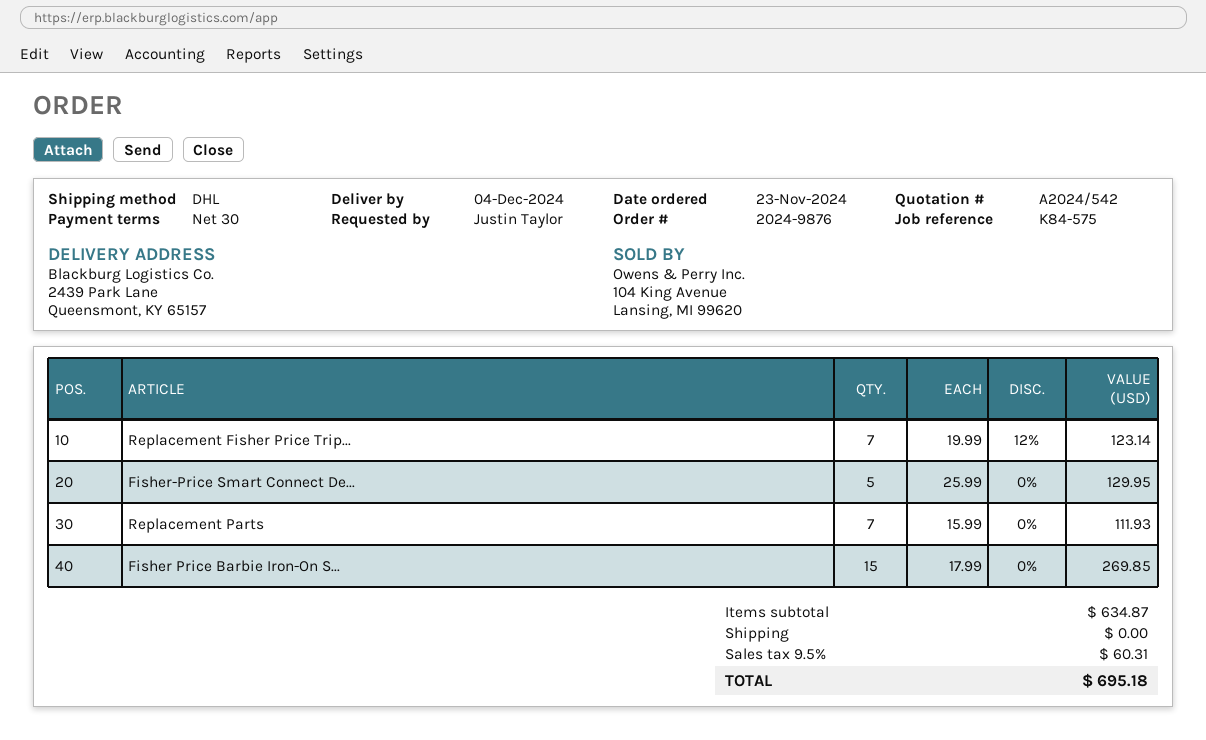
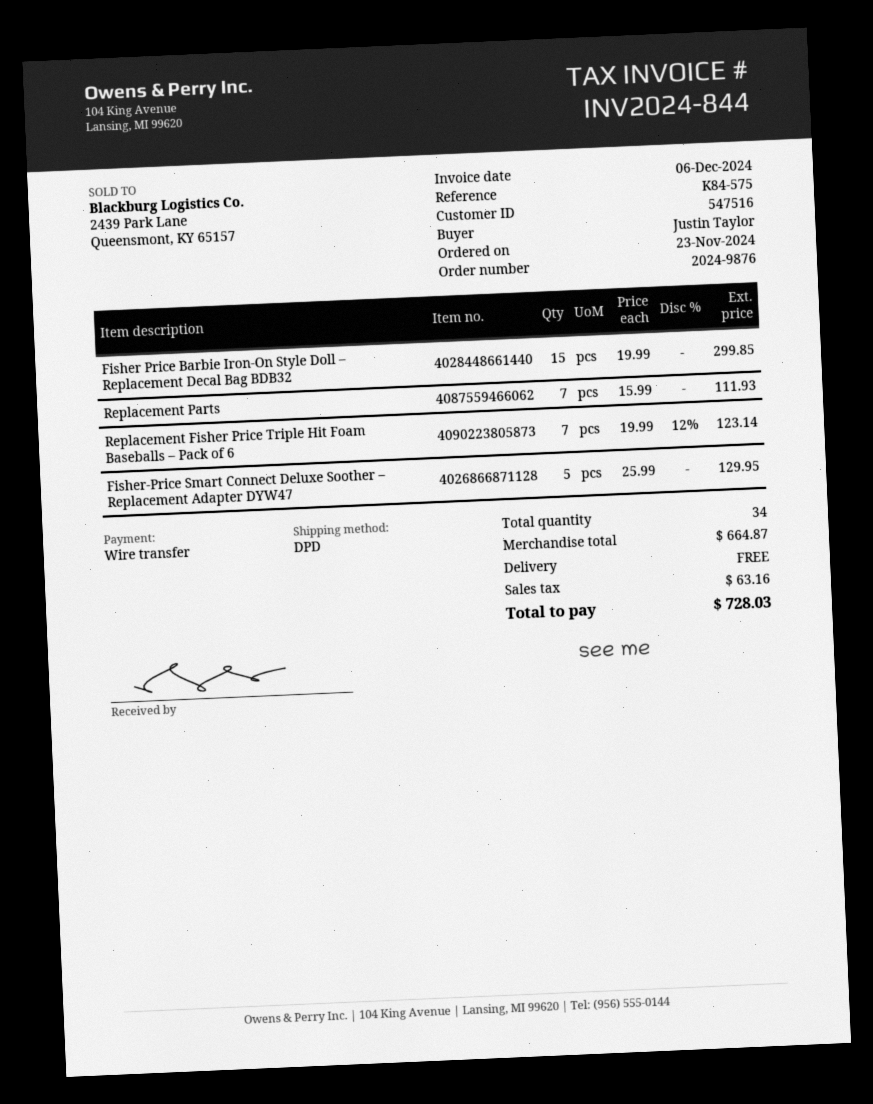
shipping method: DHL -> DPD
Fisher Price Barbie Iron-On S...: 15 x 17.99 = 269.85 -> 15 x 19.99 = 299.85
subtotal: 634.87 -> 664.87
tax: 60.31 -> 63.16
total: 695.18 -> 728.03

